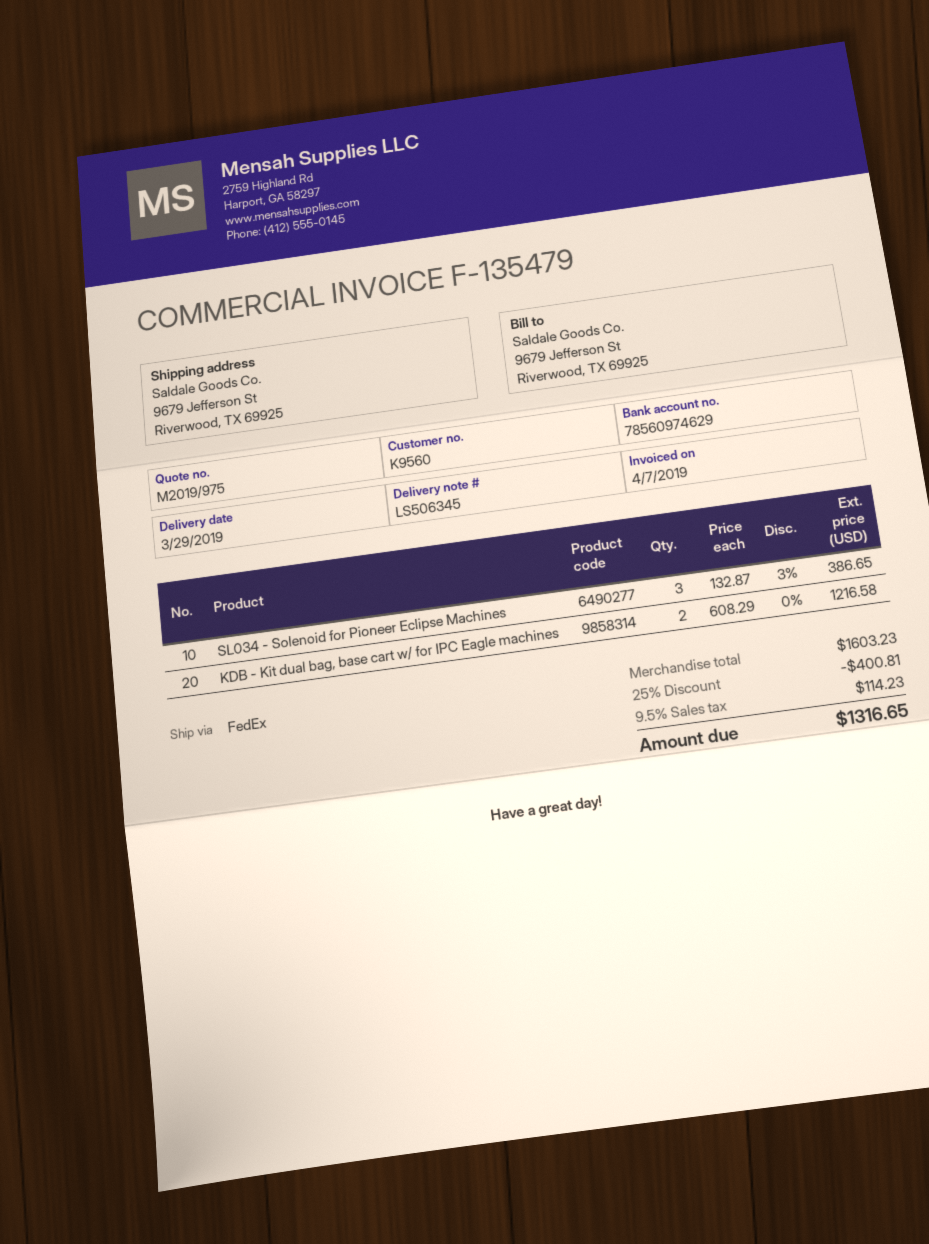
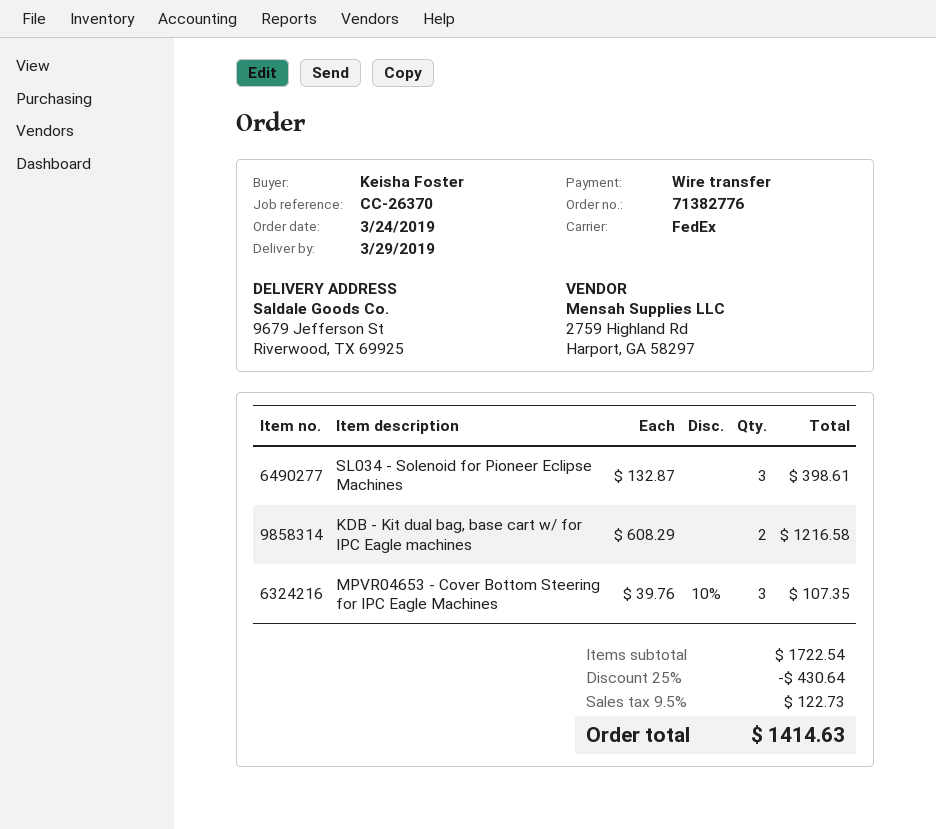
SL034 - Solenoid for Pioneer Eclipse Machines: 3 x 132.87 - 3% = 386.65 -> 3 x 132.87 = 398.61
MPVR04653 - Cover Bottom Steering for IPC Eagle Machines: none -> 3 x 39.76 - 10% = 107.35
subtotal: 1603.23 -> 1722.54
discount: 25% = 400.81 -> 25% = 430.64
tax: 9.5% = 114.23 -> 9.5% = 122.73
total: 1316.65 -> 1414.63

